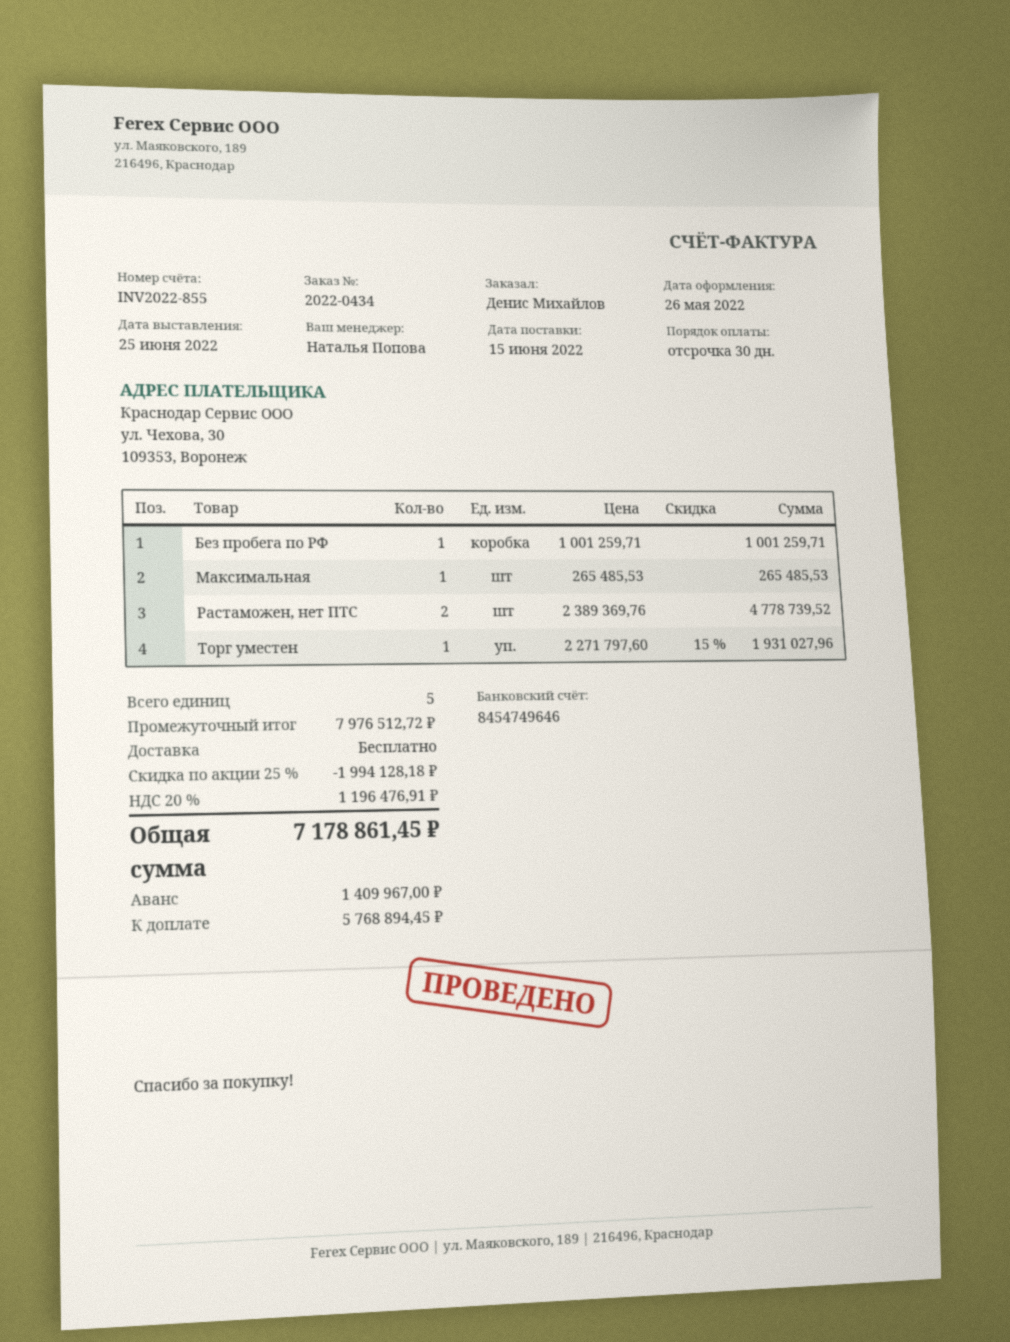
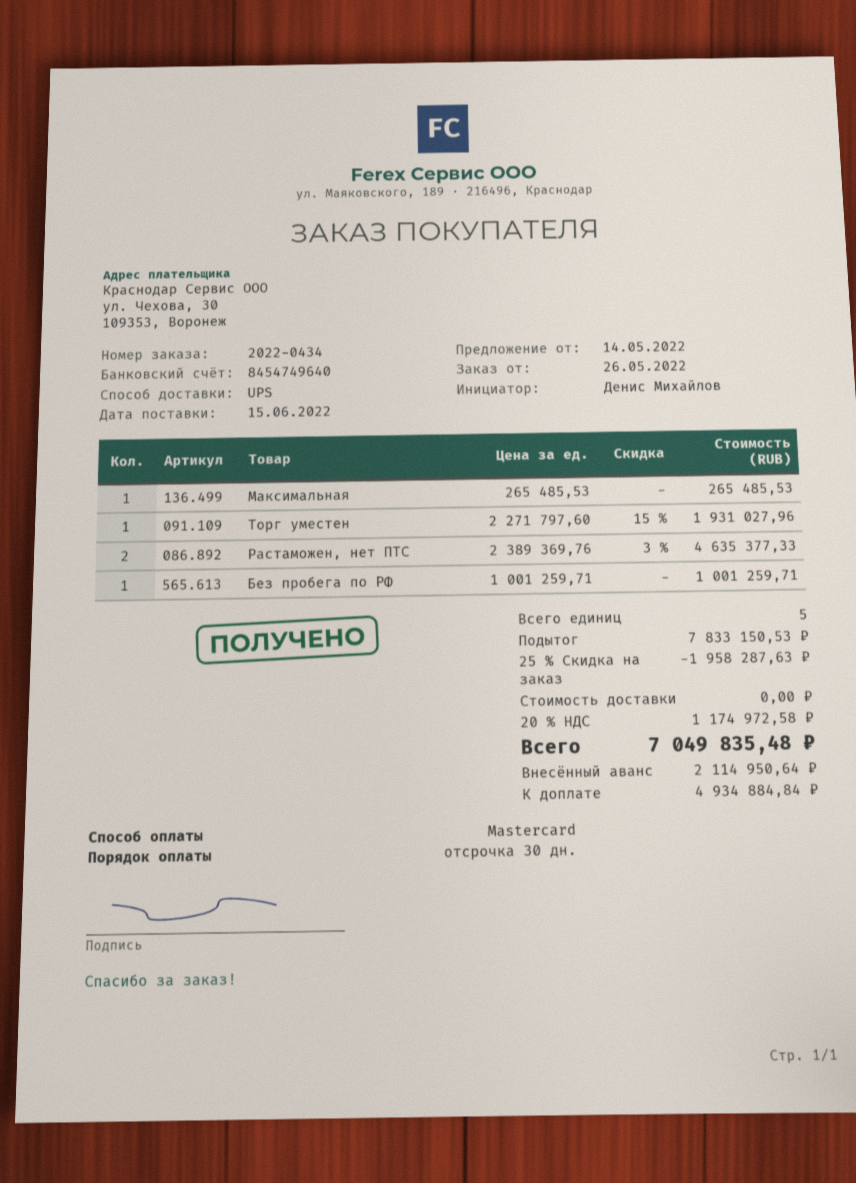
bank account: 8454749646 -> 8454749640
Растаможен, нет ПТС: 2 x 2389369.76 = 4778739.52 -> 2 x 2389369.76 - 3% = 4635377.33
subtotal: 7976512.72 -> 7833150.53
discount: 25% = 1994128.18 -> 25% = 1958287.63
tax: 20% = 1196476.91 -> 20% = 1174972.58
total: 7178861.45 -> 7049835.48
deposit: 1409967.00 -> 2114950.64
balance: 5768894.45 -> 4934884.84

